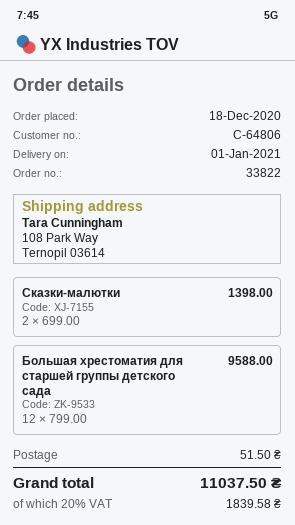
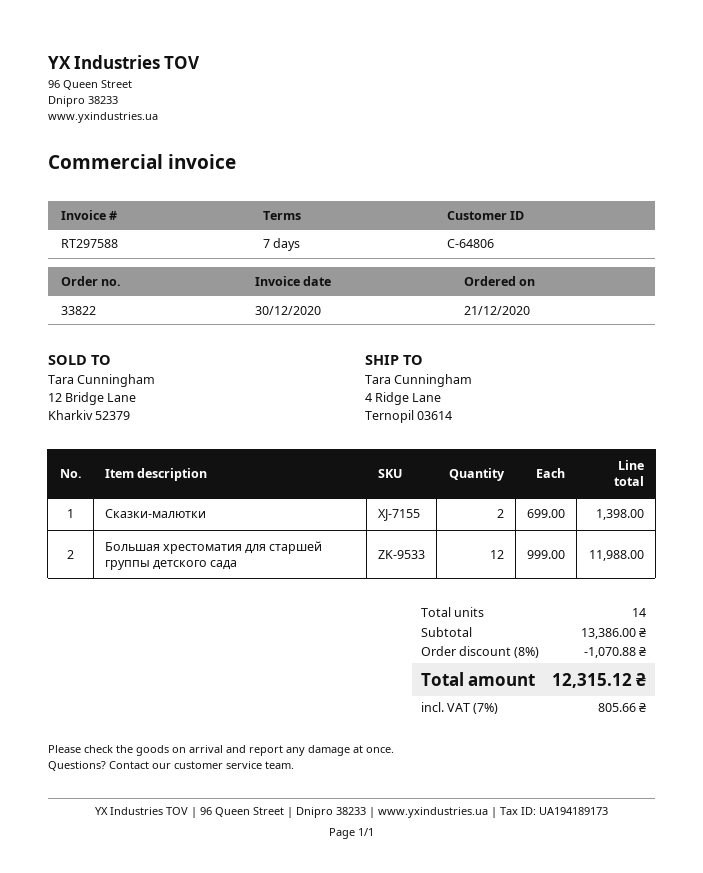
order date: 2020-12-18 -> 2020-12-21
ship to: 108 Park Way, Ternopil 03614 -> 4 Ridge Lane, Ternopil 03614
Большая хрестоматия для старшей группы детского сада: 12 x 799.00 = 9588.00 -> 12 x 999.00 = 11988.00
discount: none -> 8% = 1070.88
shipping: 51.50 -> none
tax: 20% = 1839.58 -> 7% = 805.66
total: 11037.50 -> 12315.12

